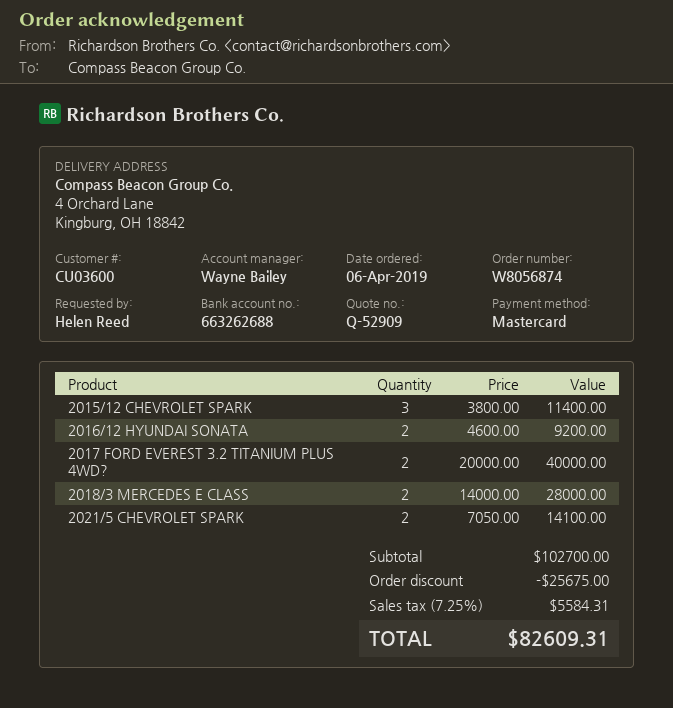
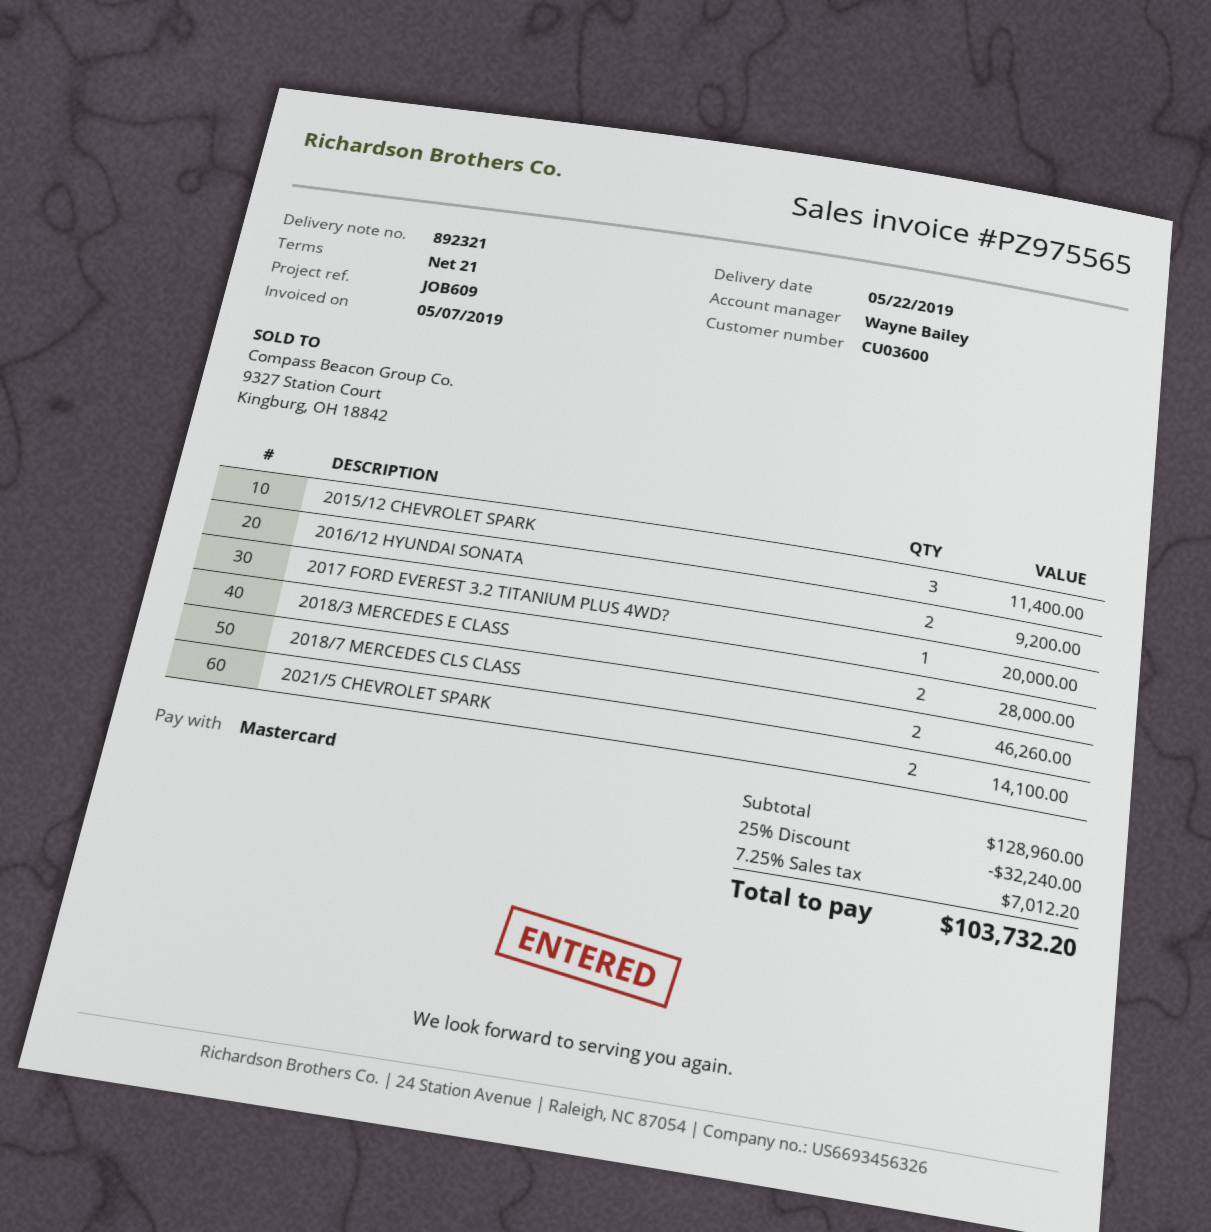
2017 FORD EVEREST 3.2 TITANIUM PLUS 4WD?: 2 for 40000.00 -> 1 for 20000.00
2018/7 MERCEDES CLS CLASS: none -> 2 for 46260.00
subtotal: 102700.00 -> 128960.00
discount: 25675.00 -> 32240.00
tax: 7.25% = 5584.31 -> 7.25% = 7012.20
total: 82609.31 -> 103732.20

